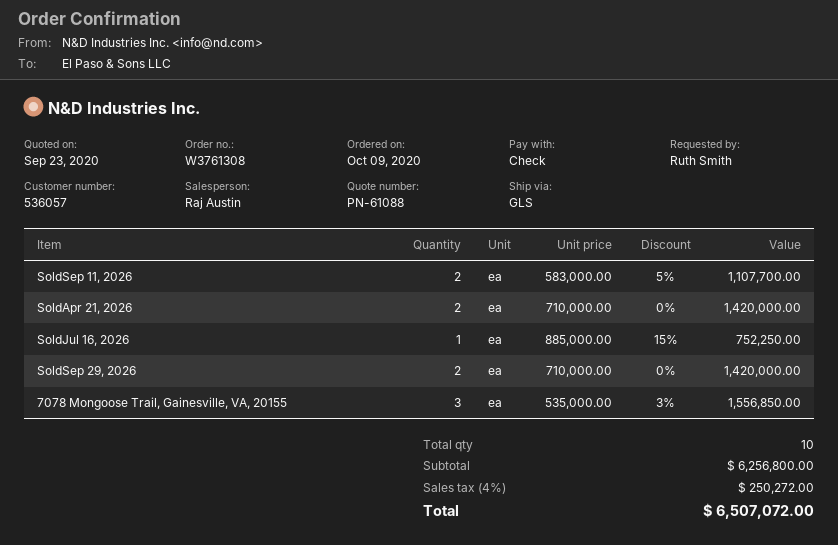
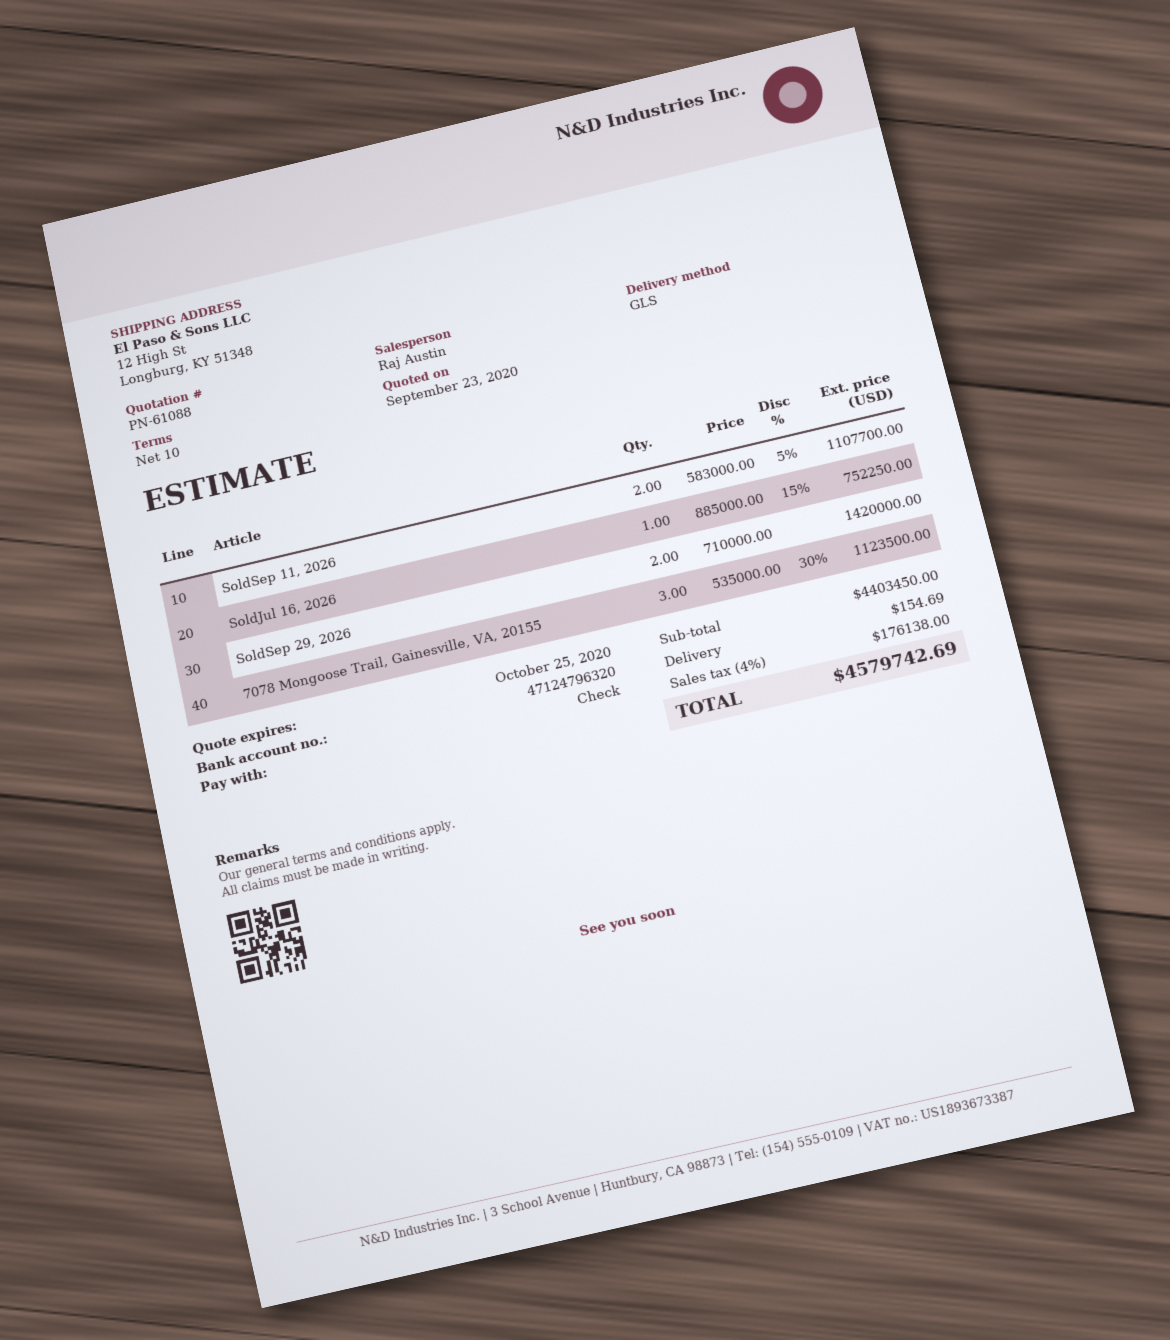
SoldApr 21, 2026: 2 x 710000.00 = 1420000.00 -> none
7078 Mongoose Trail, Gainesville, VA, 20155: 3 x 535000.00 - 3% = 1556850.00 -> 3 x 535000.00 - 30% = 1123500.00
subtotal: 6256800.00 -> 4403450.00
shipping: none -> 154.69
tax: 4% = 250272.00 -> 4% = 176138.00
total: 6507072.00 -> 4579742.69

